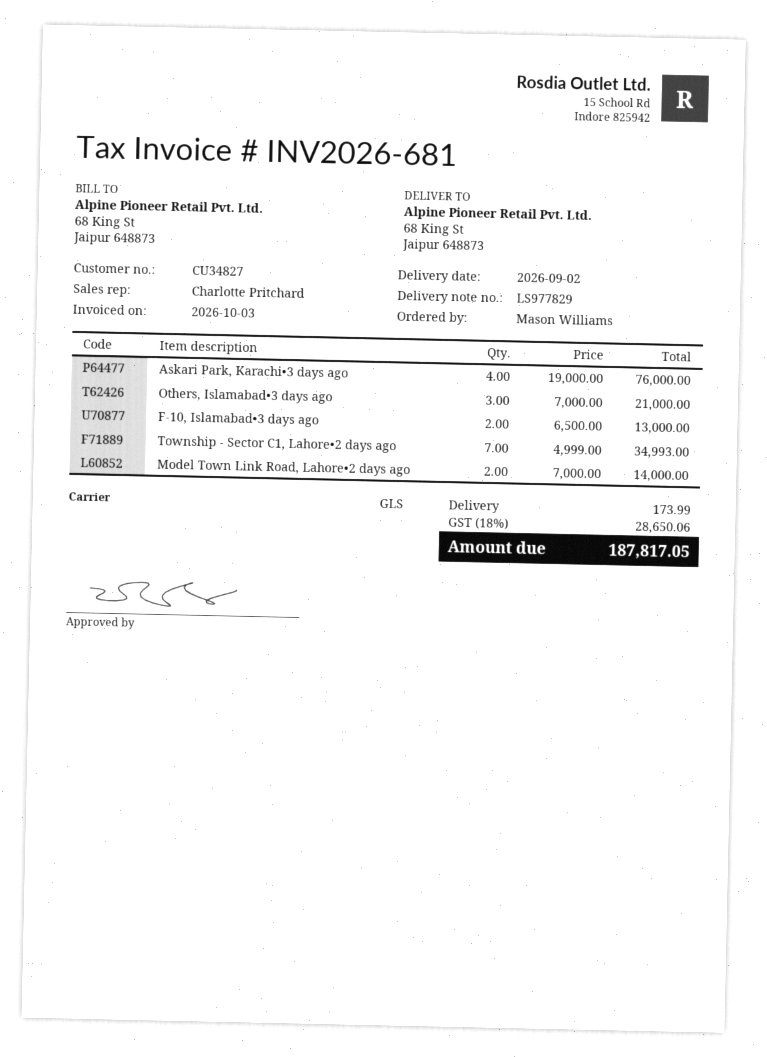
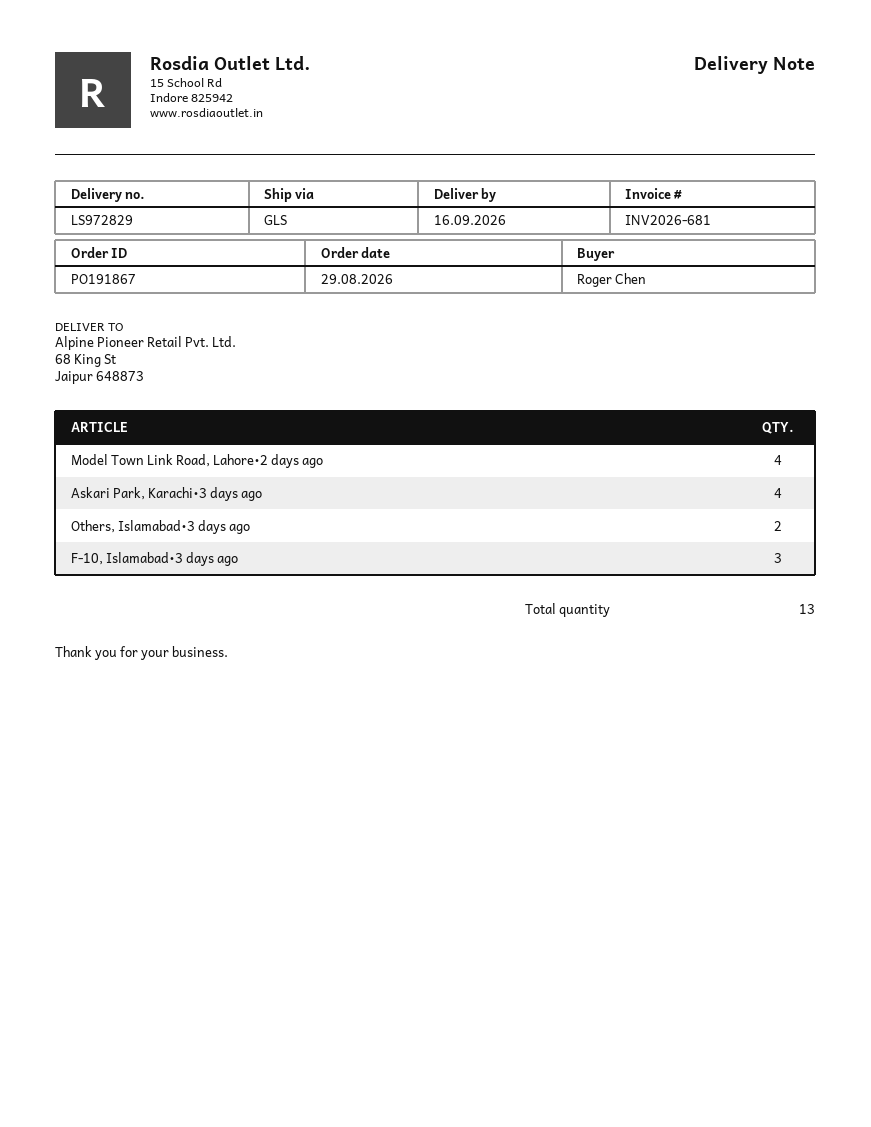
delivery note number: LS977829 -> LS972829
delivery date: 2026-09-02 -> 2026-09-16
ordered by: Mason Williams -> Roger Chen
Others, Islamabad•3 days ago: 3 -> 2
F-10, Islamabad•3 days ago: 2 -> 3
Township - Sector C1, Lahore•2 days ago: 7 -> none
Model Town Link Road, Lahore•2 days ago: 2 -> 4

